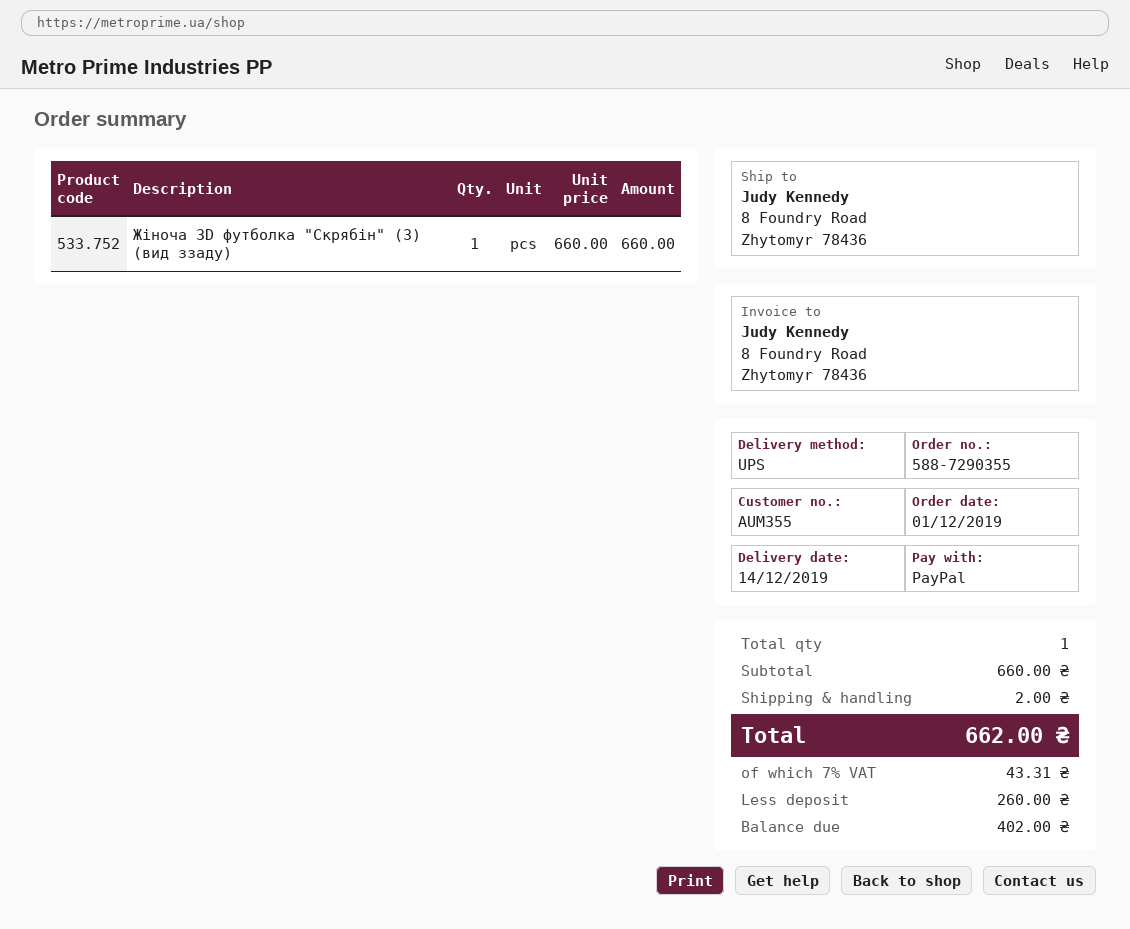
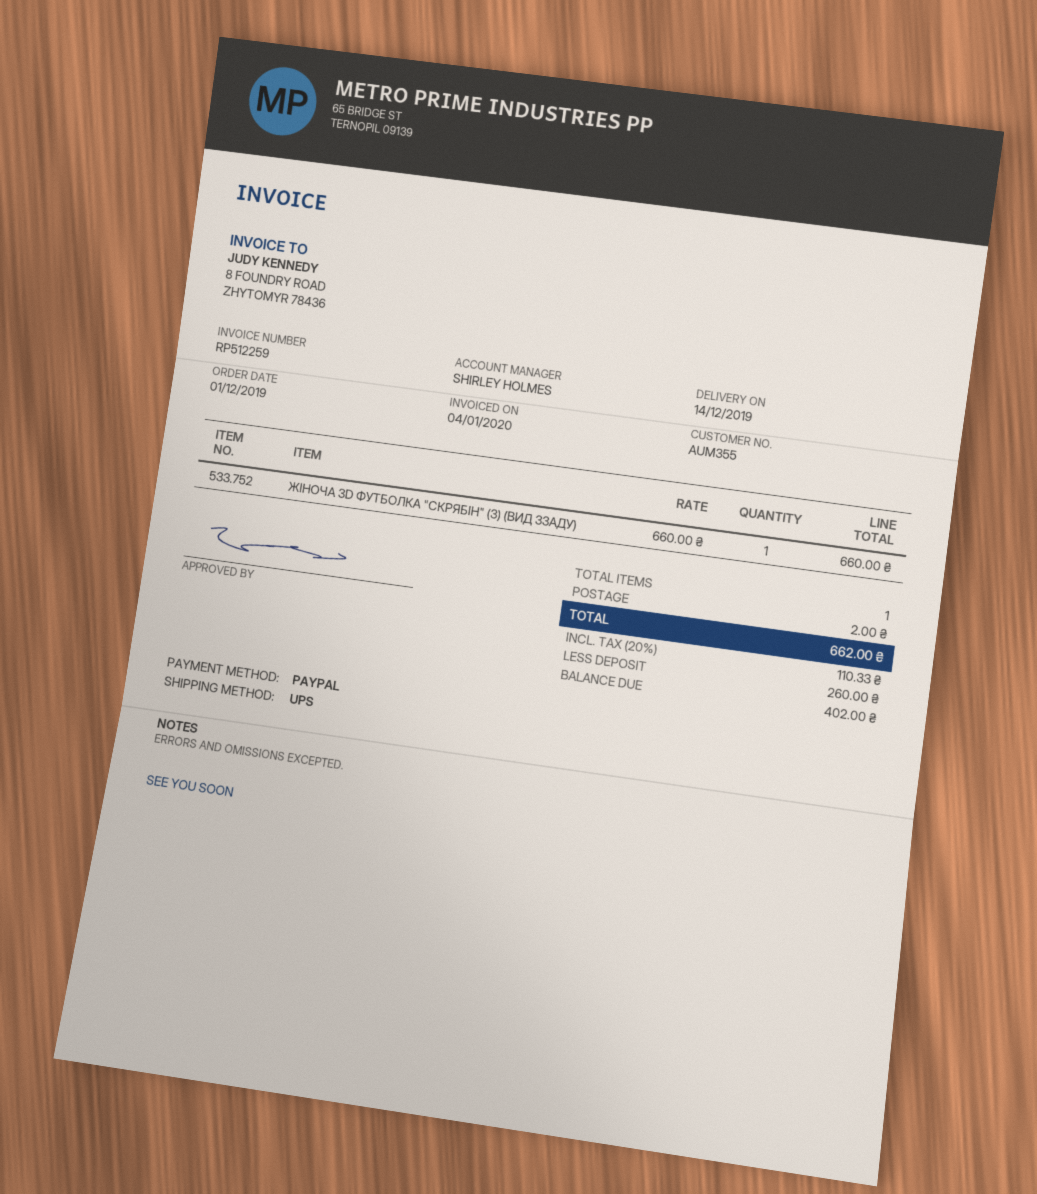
tax: 7% = 43.31 -> 20% = 110.33

